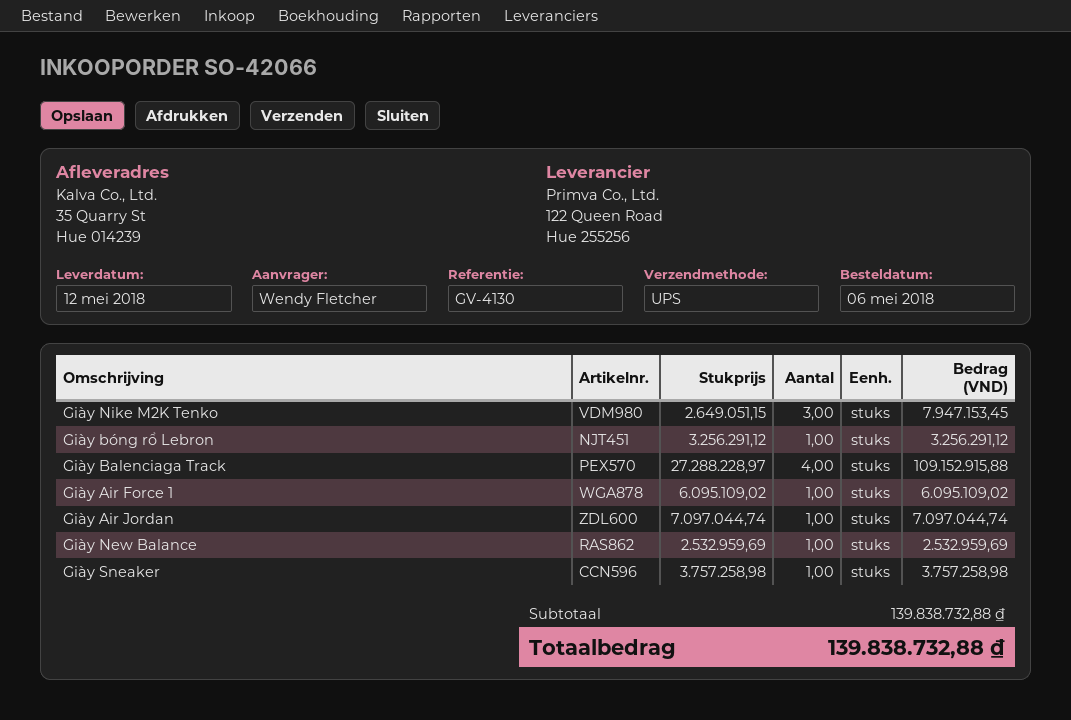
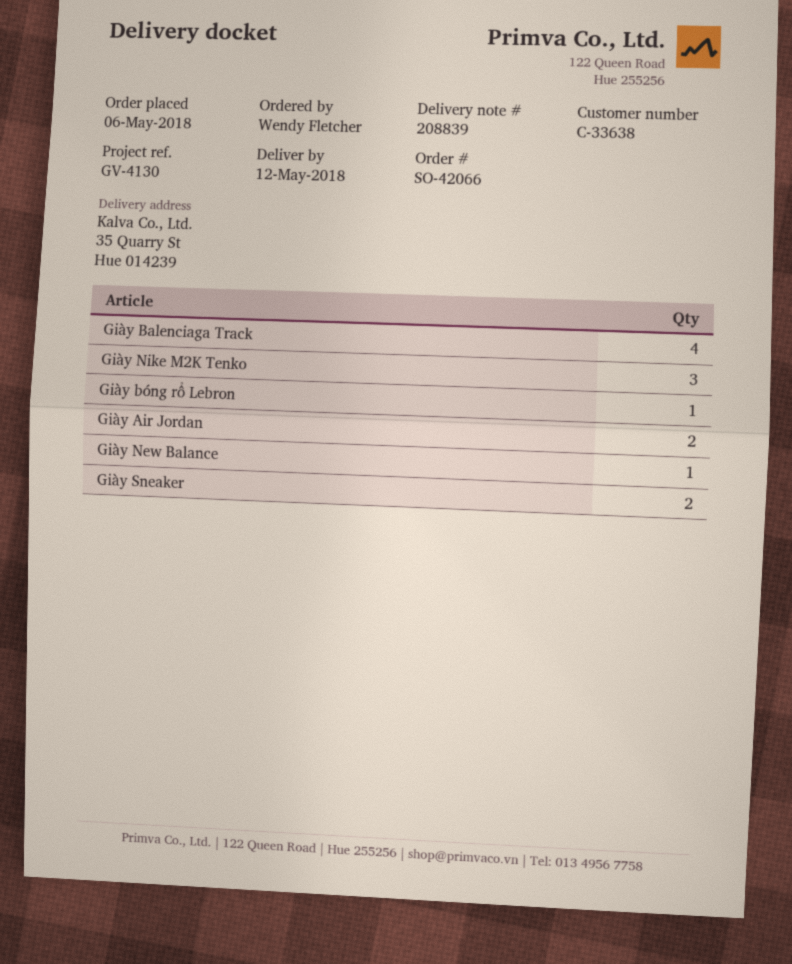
Giày Air Force 1: 1 -> none
Giày Air Jordan: 1 -> 2
Giày Sneaker: 1 -> 2

